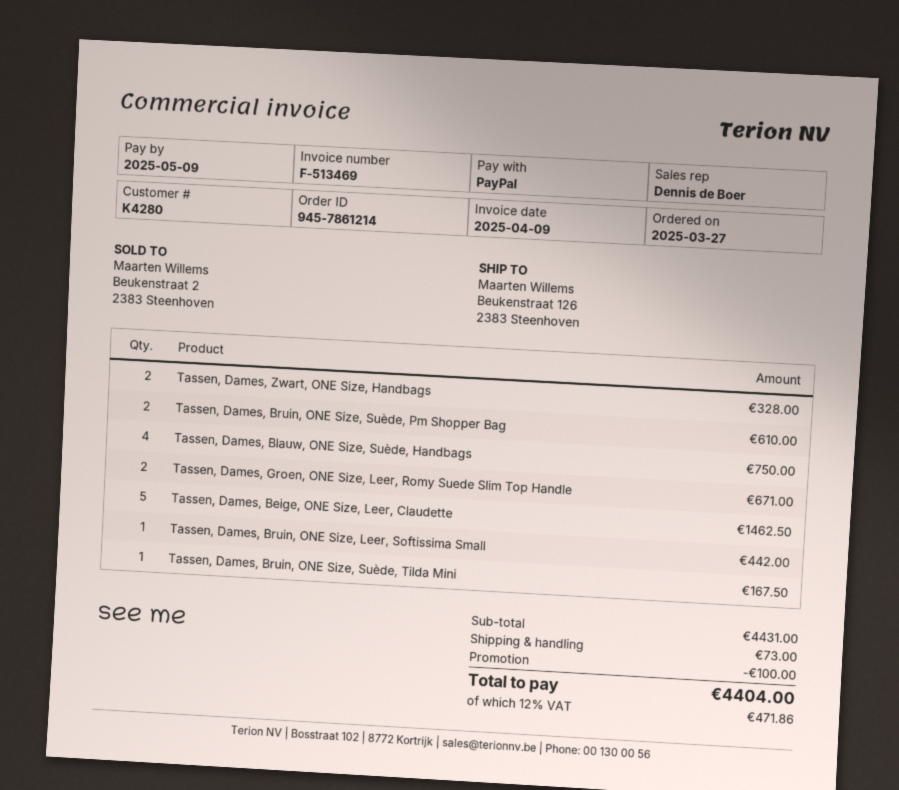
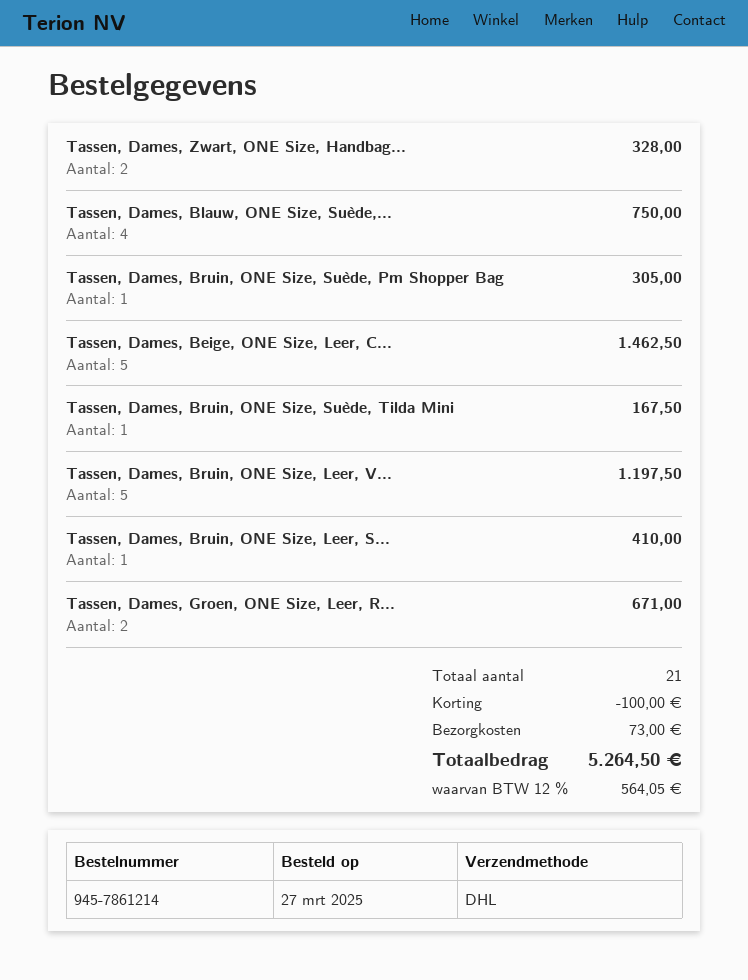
Tassen, Dames, Bruin, ONE Size, Suède, Pm Shopper Bag: 2 for 610.00 -> 1 for 305.00
Tassen, Dames, Bruin, ONE Size, Leer, Softissima Small: 1 for 442.00 -> 1 for 410.00
Tassen, Dames, Bruin, ONE Size, Leer, V...: none -> 5 for 1197.50
tax: 12% = 471.86 -> 12% = 564.05
total: 4404.00 -> 5264.50

